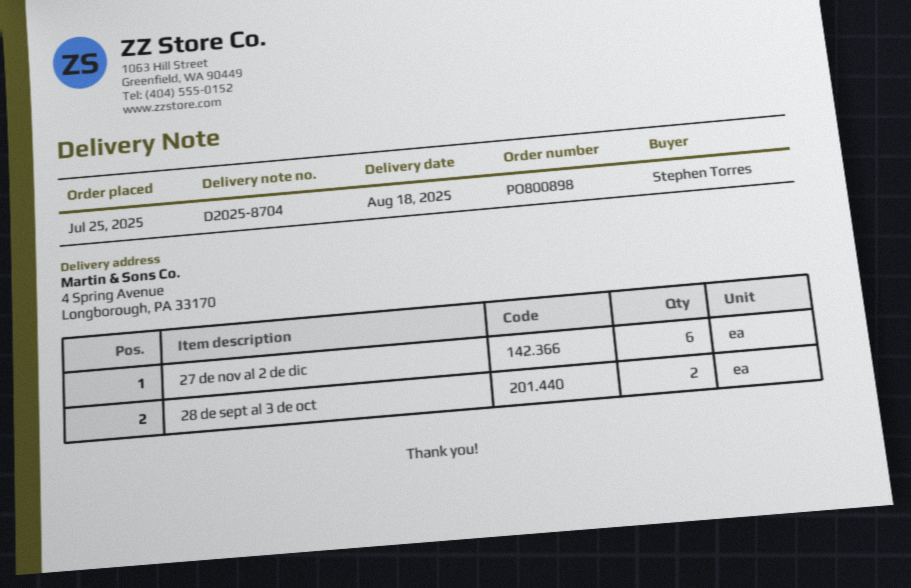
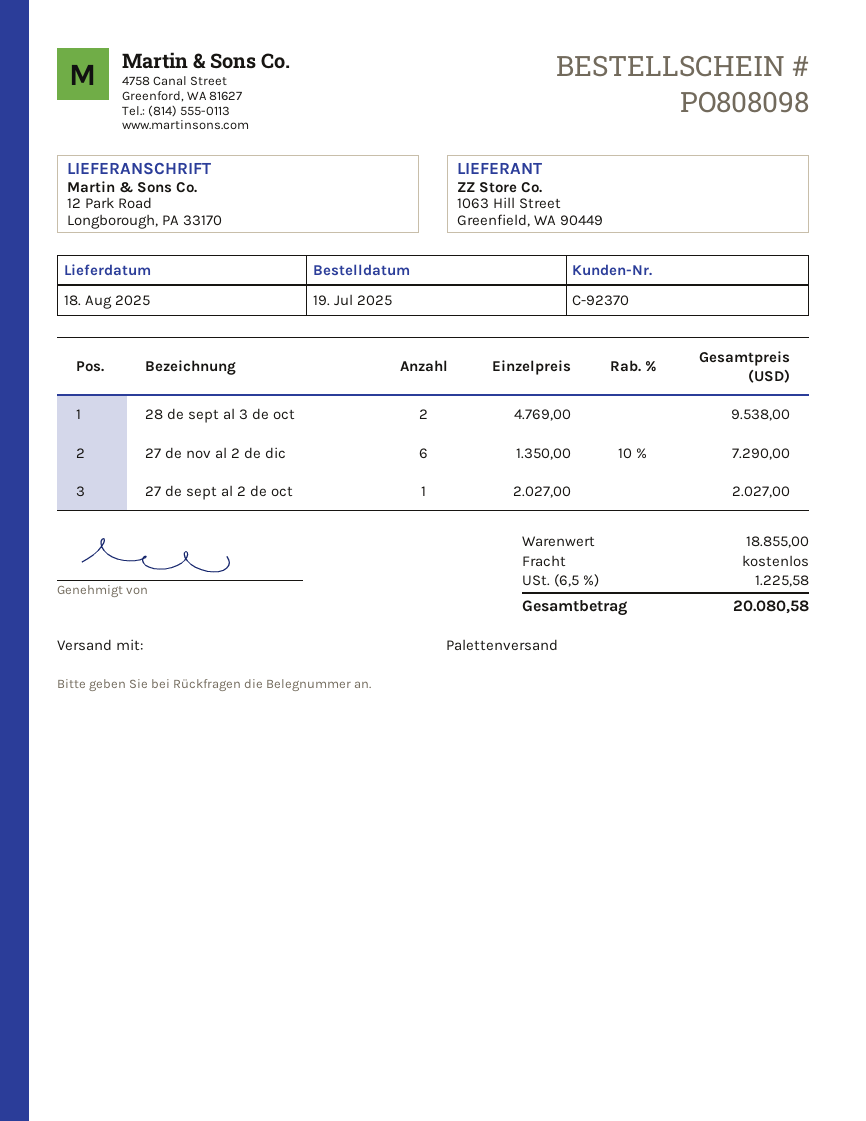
order number: PO800898 -> PO808098
order date: 2025-07-25 -> 2025-07-19
ship to: 4 Spring Avenue, Longborough, PA 33170 -> 12 Park Road, Longborough, PA 33170
27 de sept al 2 de oct: none -> 1

